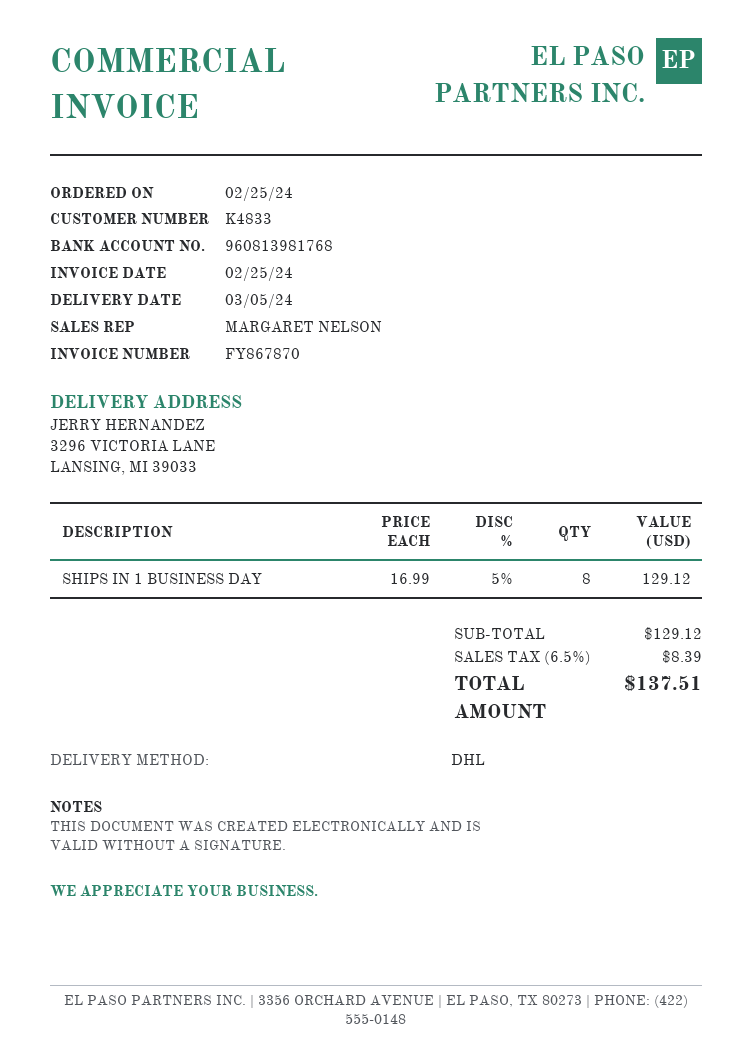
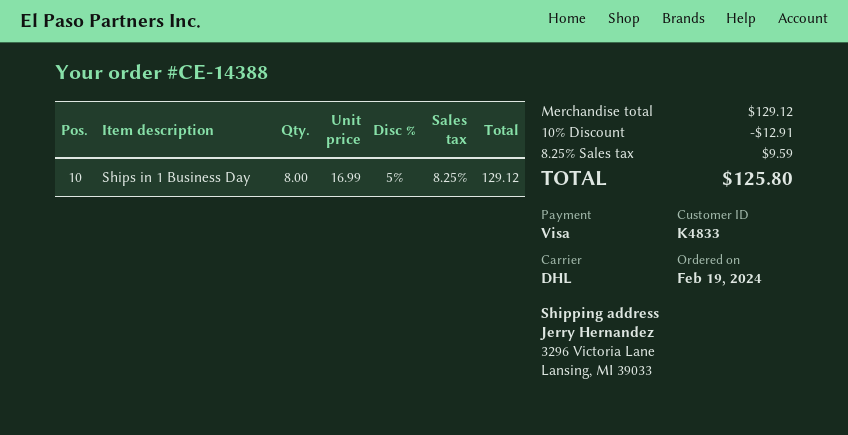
order date: 2024-02-25 -> 2024-02-19
discount: none -> 10% = 12.91
tax: 6.5% = 8.39 -> 8.25% = 9.59
total: 137.51 -> 125.80

